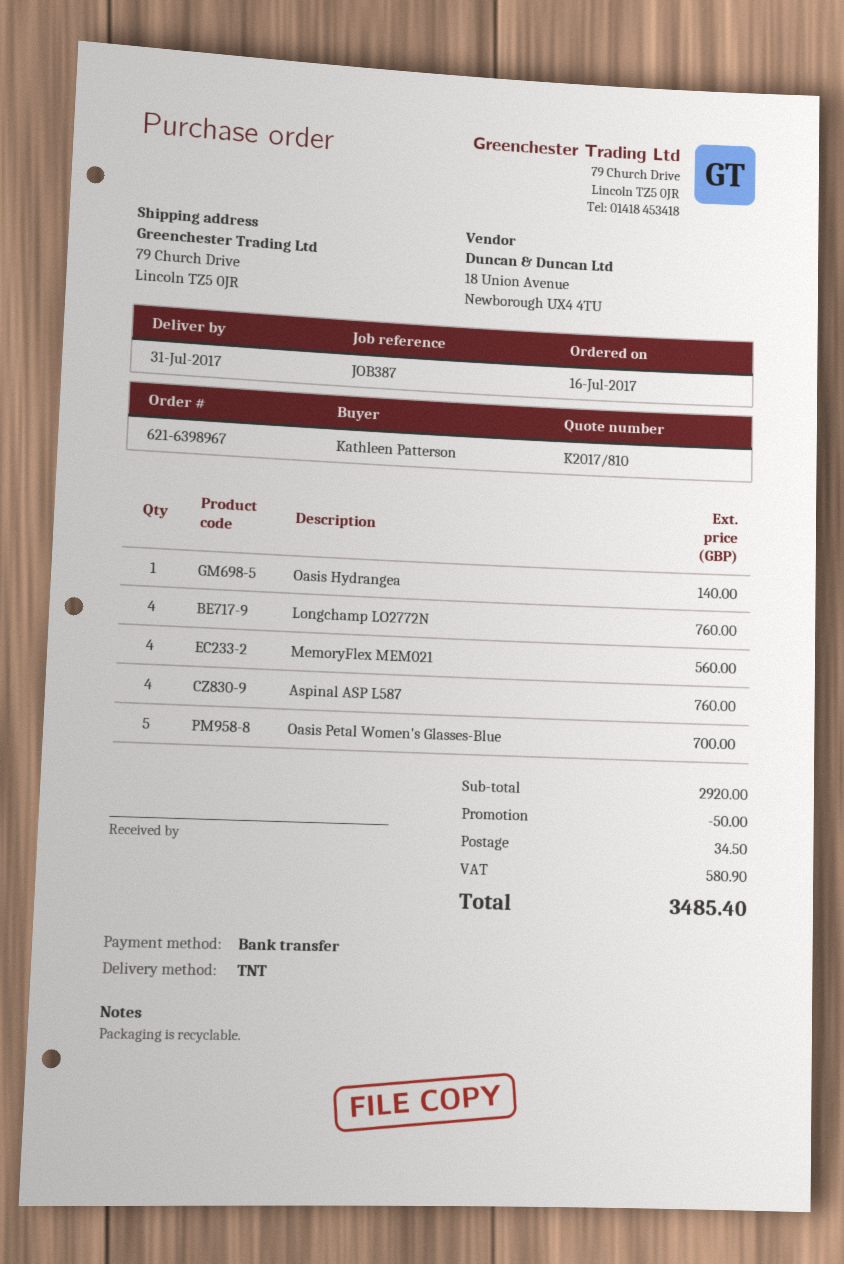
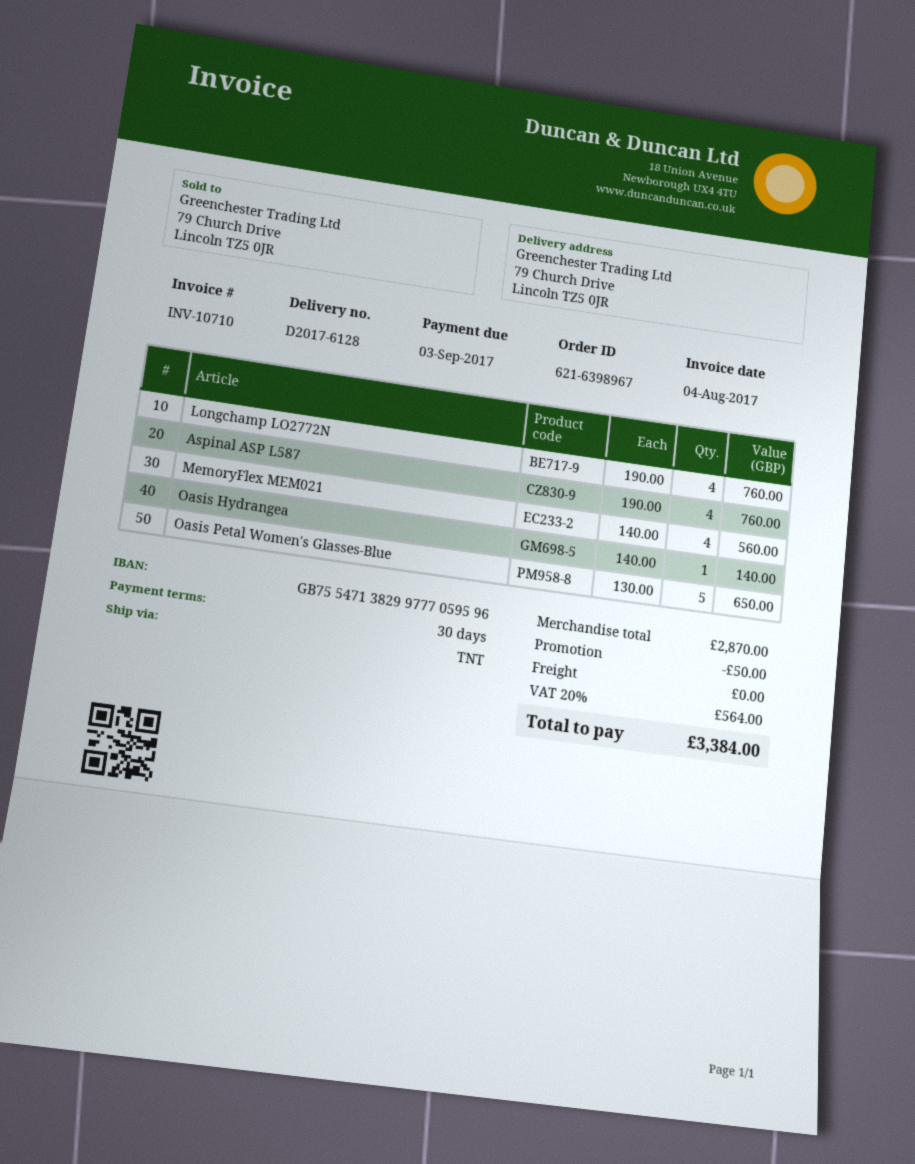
Oasis Petal Women's Glasses-Blue: 5 for 700.00 -> 5 for 650.00
subtotal: 2920.00 -> 2870.00
shipping: 34.50 -> 0.00
tax: 580.90 -> 564.00
total: 3485.40 -> 3384.00

